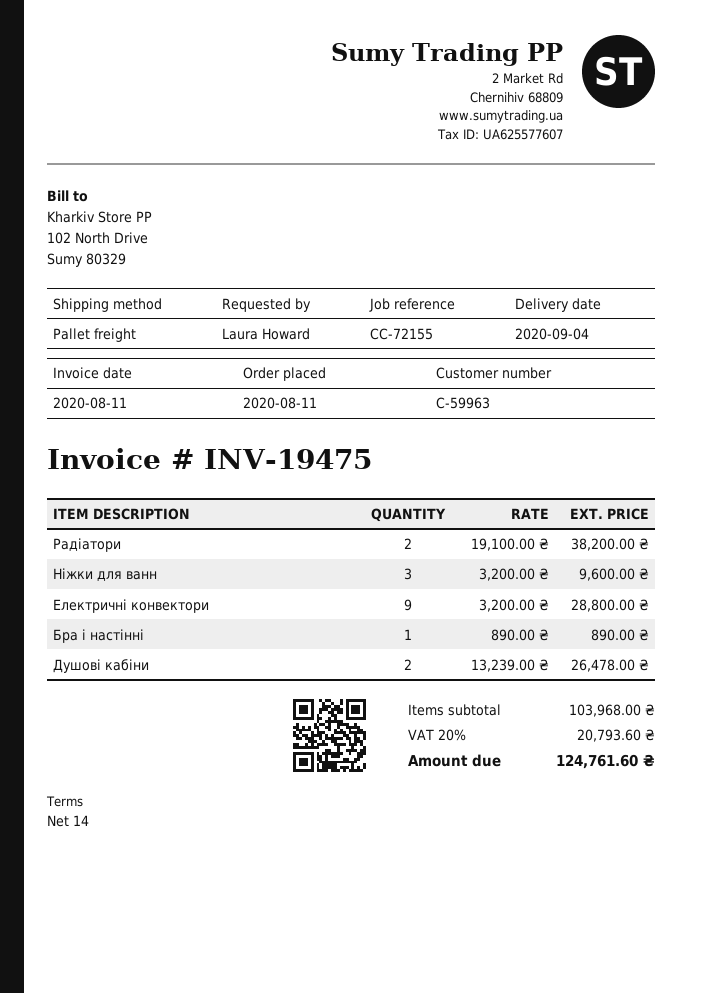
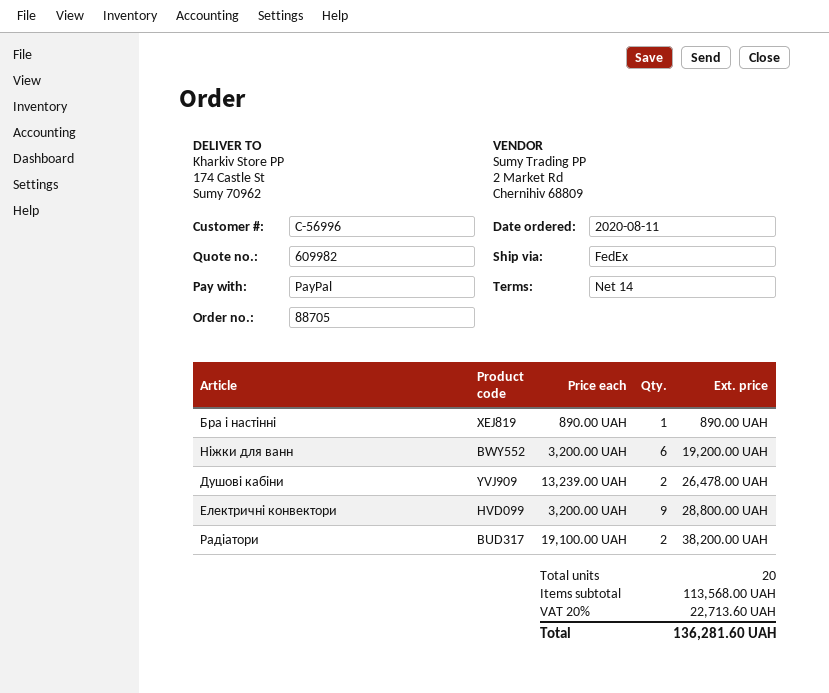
customer number: C-59963 -> C-56996
shipping method: pallet freight -> FedEx
Ніжки для ванн: 3 x 3200.00 = 9600.00 -> 6 x 3200.00 = 19200.00
subtotal: 103968.00 -> 113568.00
tax: 20% = 20793.60 -> 20% = 22713.60
total: 124761.60 -> 136281.60

